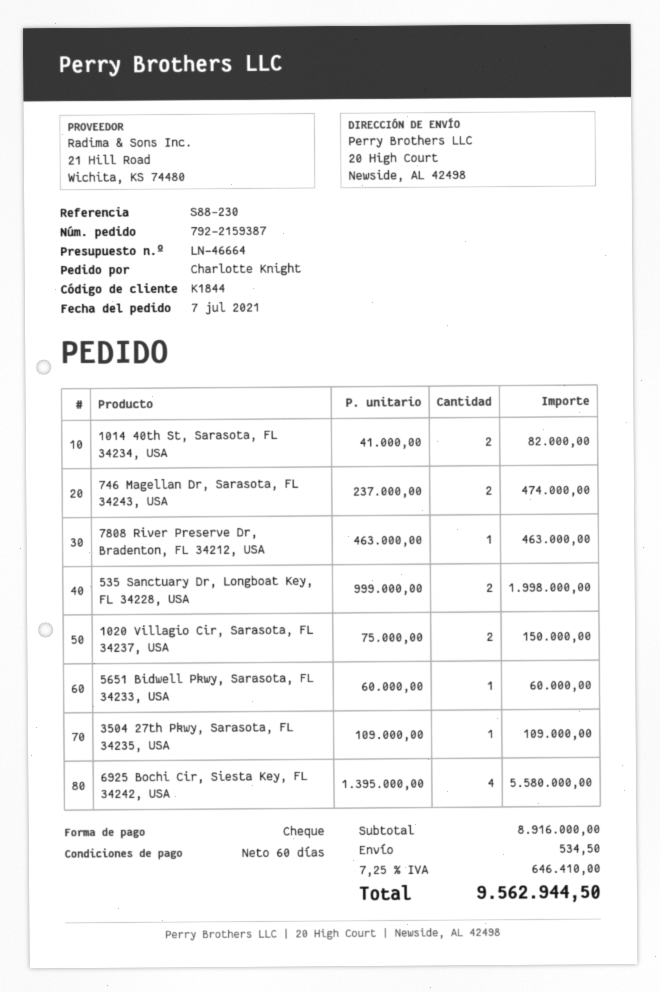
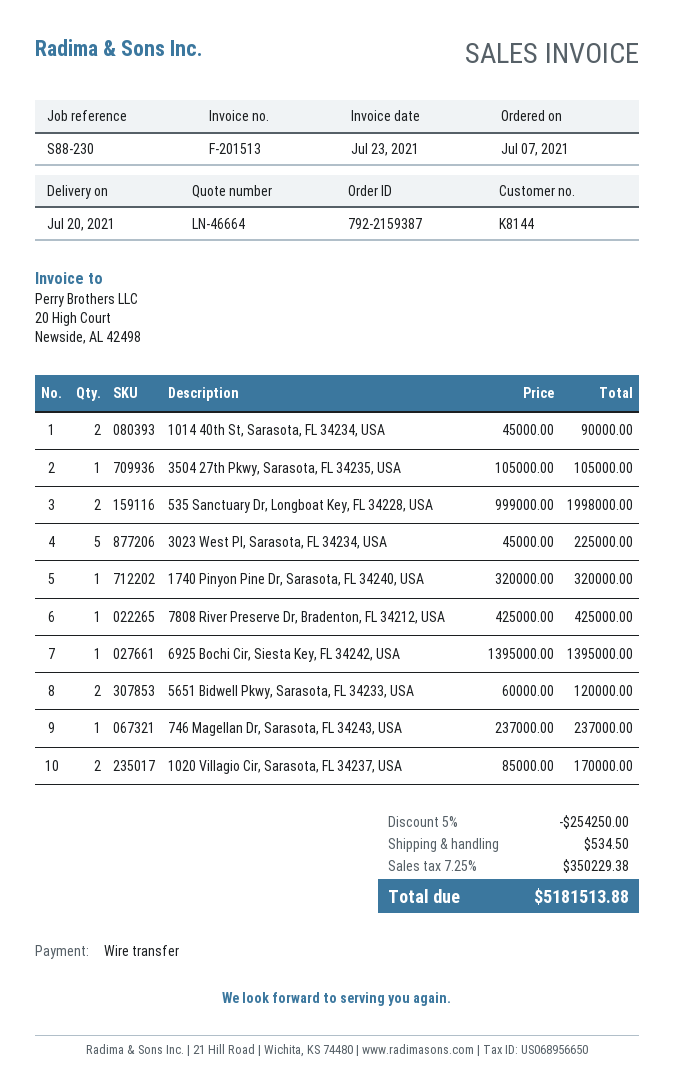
customer number: K1844 -> K8144
payment method: cheque -> bank transfer
1014 40th St, Sarasota, FL 34234, USA: 2 x 41000.00 = 82000.00 -> 2 x 45000.00 = 90000.00
746 Magellan Dr, Sarasota, FL 34243, USA: 2 x 237000.00 = 474000.00 -> 1 x 237000.00 = 237000.00
7808 River Preserve Dr, Bradenton, FL 34212, USA: 1 x 463000.00 = 463000.00 -> 1 x 425000.00 = 425000.00
1020 Villagio Cir, Sarasota, FL 34237, USA: 2 x 75000.00 = 150000.00 -> 2 x 85000.00 = 170000.00
5651 Bidwell Pkwy, Sarasota, FL 34233, USA: 1 x 60000.00 = 60000.00 -> 2 x 60000.00 = 120000.00
3504 27th Pkwy, Sarasota, FL 34235, USA: 1 x 109000.00 = 109000.00 -> 1 x 105000.00 = 105000.00
6925 Bochi Cir, Siesta Key, FL 34242, USA: 4 x 1395000.00 = 5580000.00 -> 1 x 1395000.00 = 1395000.00
3023 West Pl, Sarasota, FL 34234, USA: none -> 5 x 45000.00 = 225000.00
1740 Pinyon Pine Dr, Sarasota, FL 34240, USA: none -> 1 x 320000.00 = 320000.00
discount: none -> 5% = 254250.00
tax: 7.25% = 646410.00 -> 7.25% = 350229.38
total: 9562944.50 -> 5181513.88

